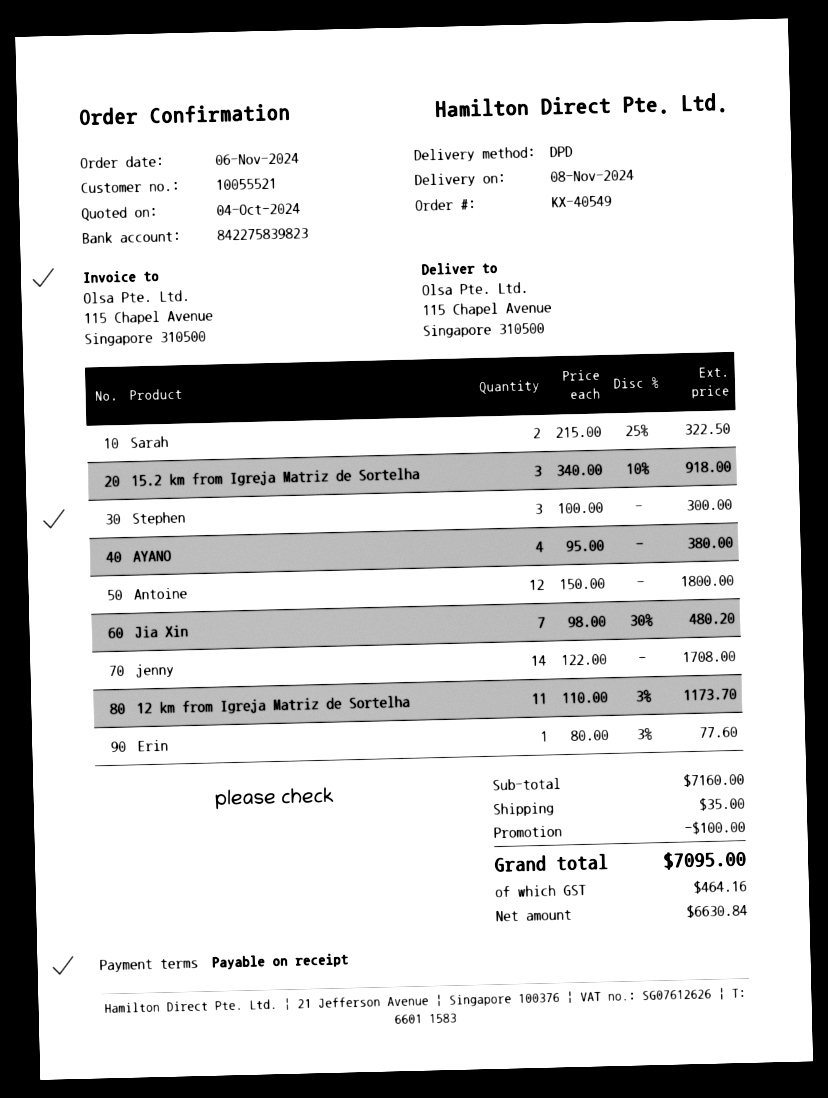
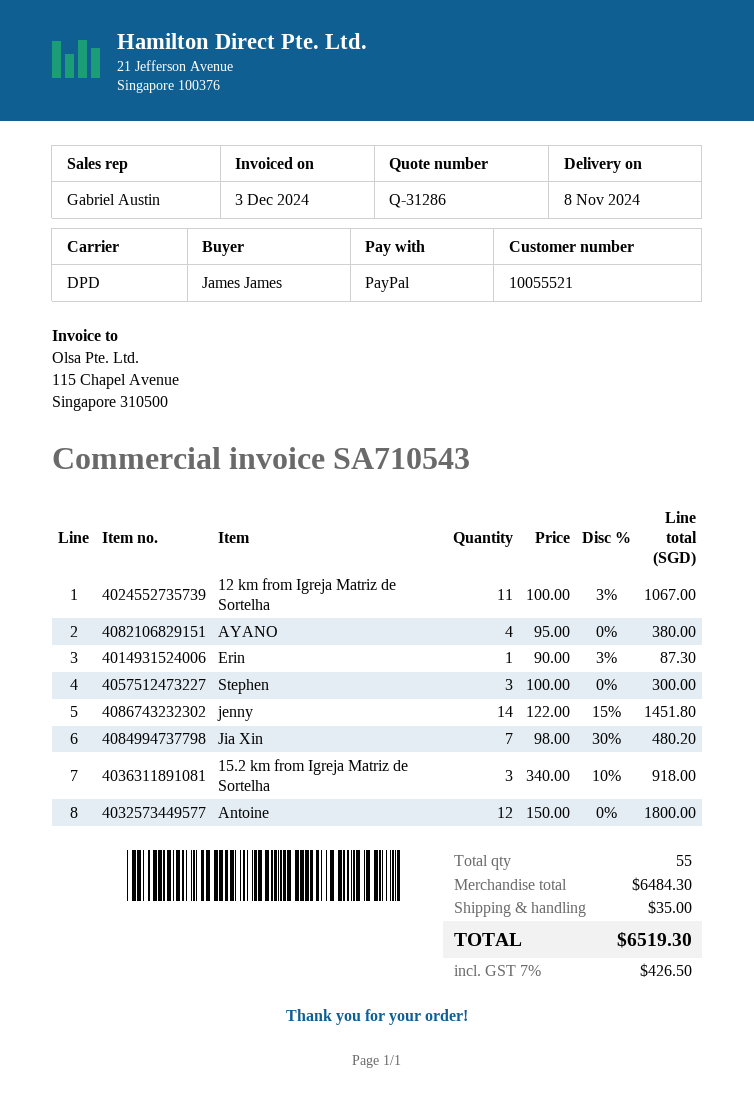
Sarah: 2 x 215.00 - 25% = 322.50 -> none
jenny: 14 x 122.00 = 1708.00 -> 14 x 122.00 - 15% = 1451.80
12 km from Igreja Matriz de Sortelha: 11 x 110.00 - 3% = 1173.70 -> 11 x 100.00 - 3% = 1067.00
Erin: 1 x 80.00 - 3% = 77.60 -> 1 x 90.00 - 3% = 87.30
subtotal: 7160.00 -> 6484.30
discount: 100.00 -> none
tax: 464.16 -> 426.50
total: 7095.00 -> 6519.30

